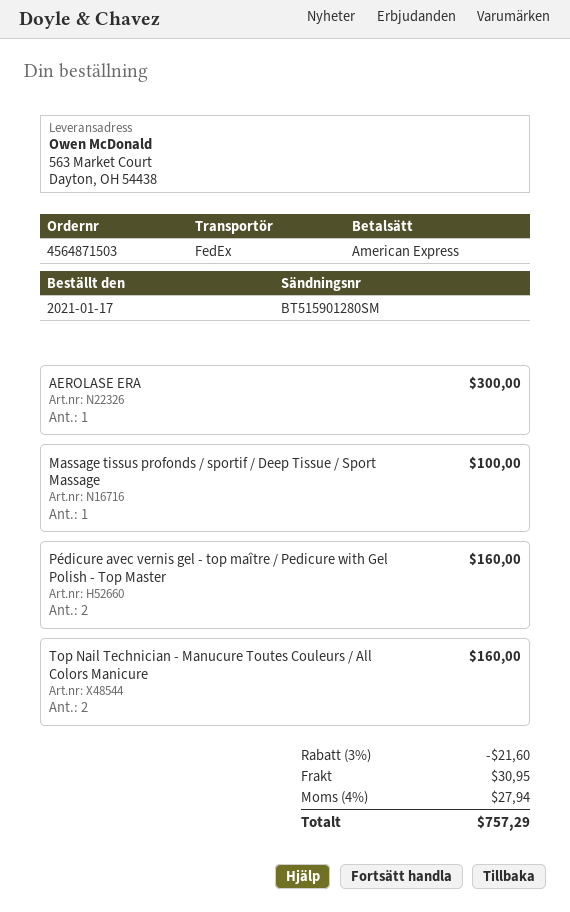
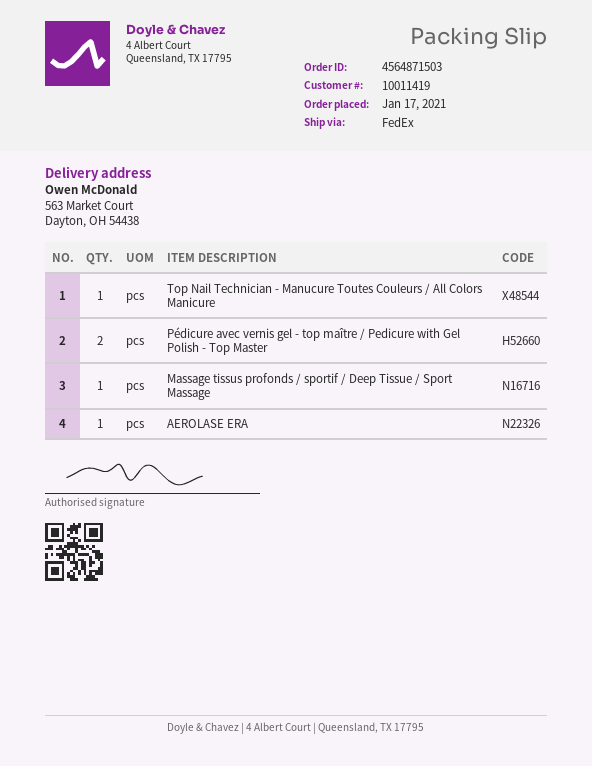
Top Nail Technician - Manucure Toutes Couleurs / All Colors Manicure: 2 -> 1

